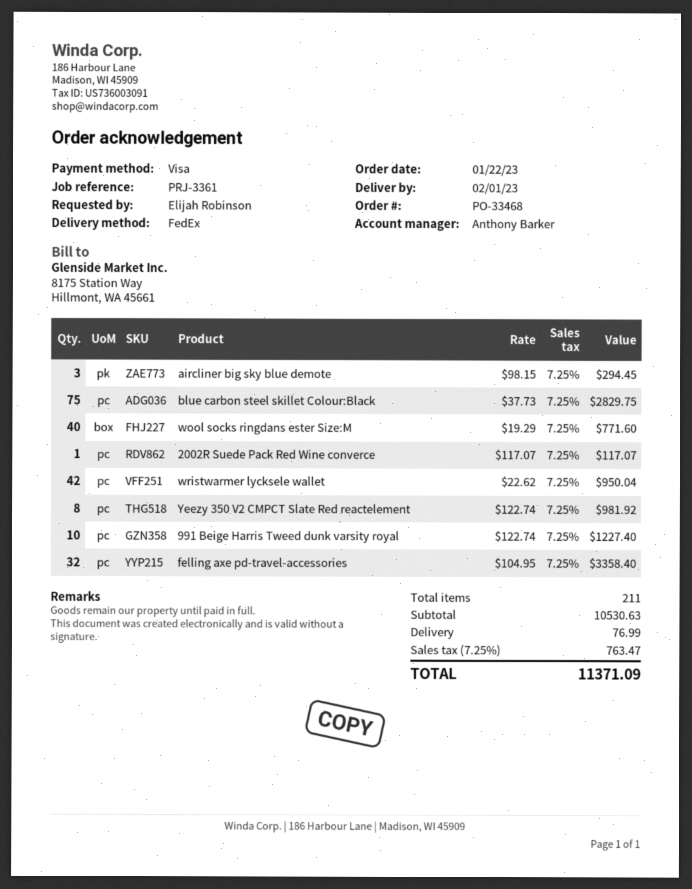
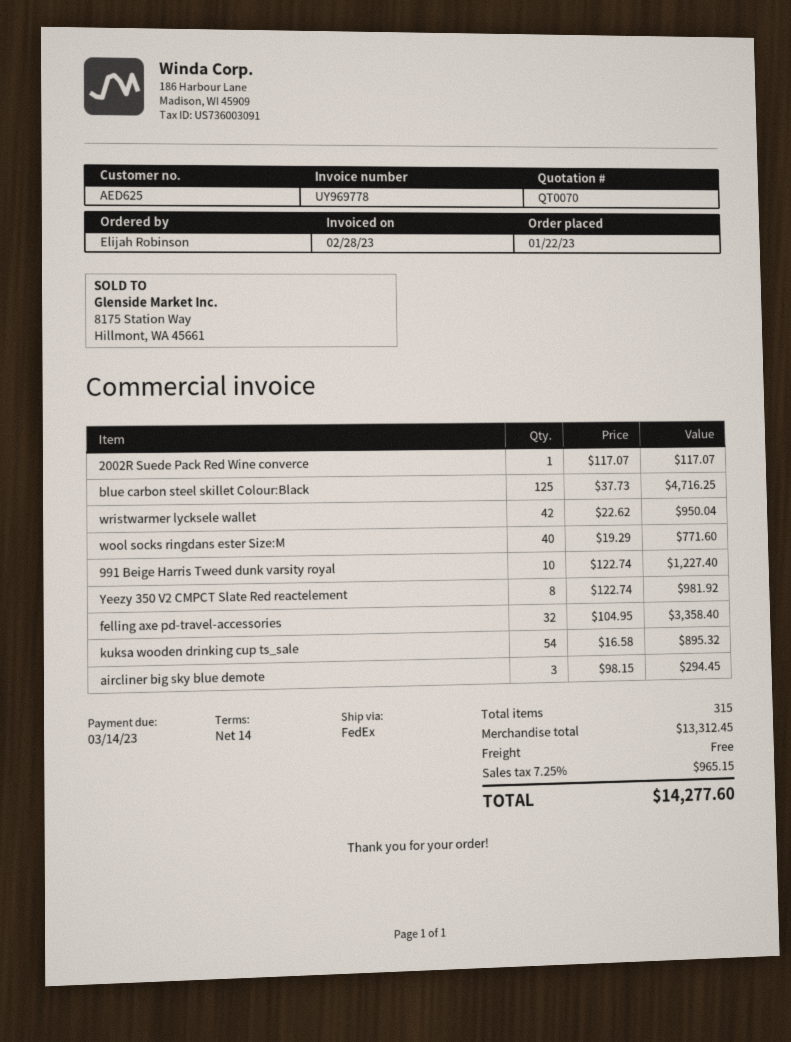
blue carbon steel skillet Colour:Black: 75 x 37.73 = 2829.75 -> 125 x 37.73 = 4716.25
kuksa wooden drinking cup ts_sale: none -> 54 x 16.58 = 895.32
total quantity: 211 -> 315
subtotal: 10530.63 -> 13312.45
shipping: 76.99 -> 0.00
tax: 7.25% = 763.47 -> 7.25% = 965.15
total: 11371.09 -> 14277.60

